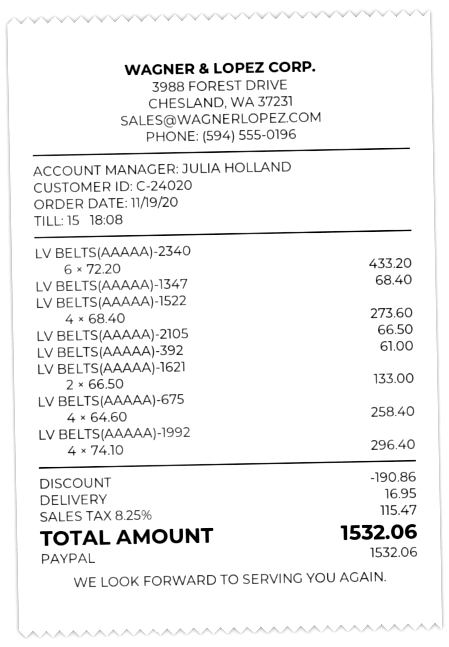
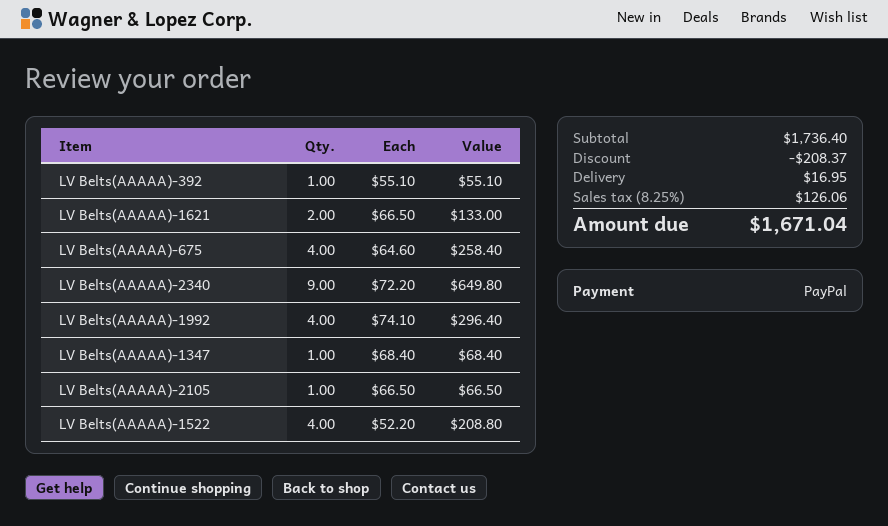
LV BELTS(AAAAA)-2340: 6 x 72.20 = 433.20 -> 9 x 72.20 = 649.80
LV BELTS(AAAAA)-1522: 4 x 68.40 = 273.60 -> 4 x 52.20 = 208.80
LV BELTS(AAAAA)-392: 1 x 61.00 = 61.00 -> 1 x 55.10 = 55.10
discount: 190.86 -> 208.37
tax: 8.25% = 115.47 -> 8.25% = 126.06
total: 1532.06 -> 1671.04

